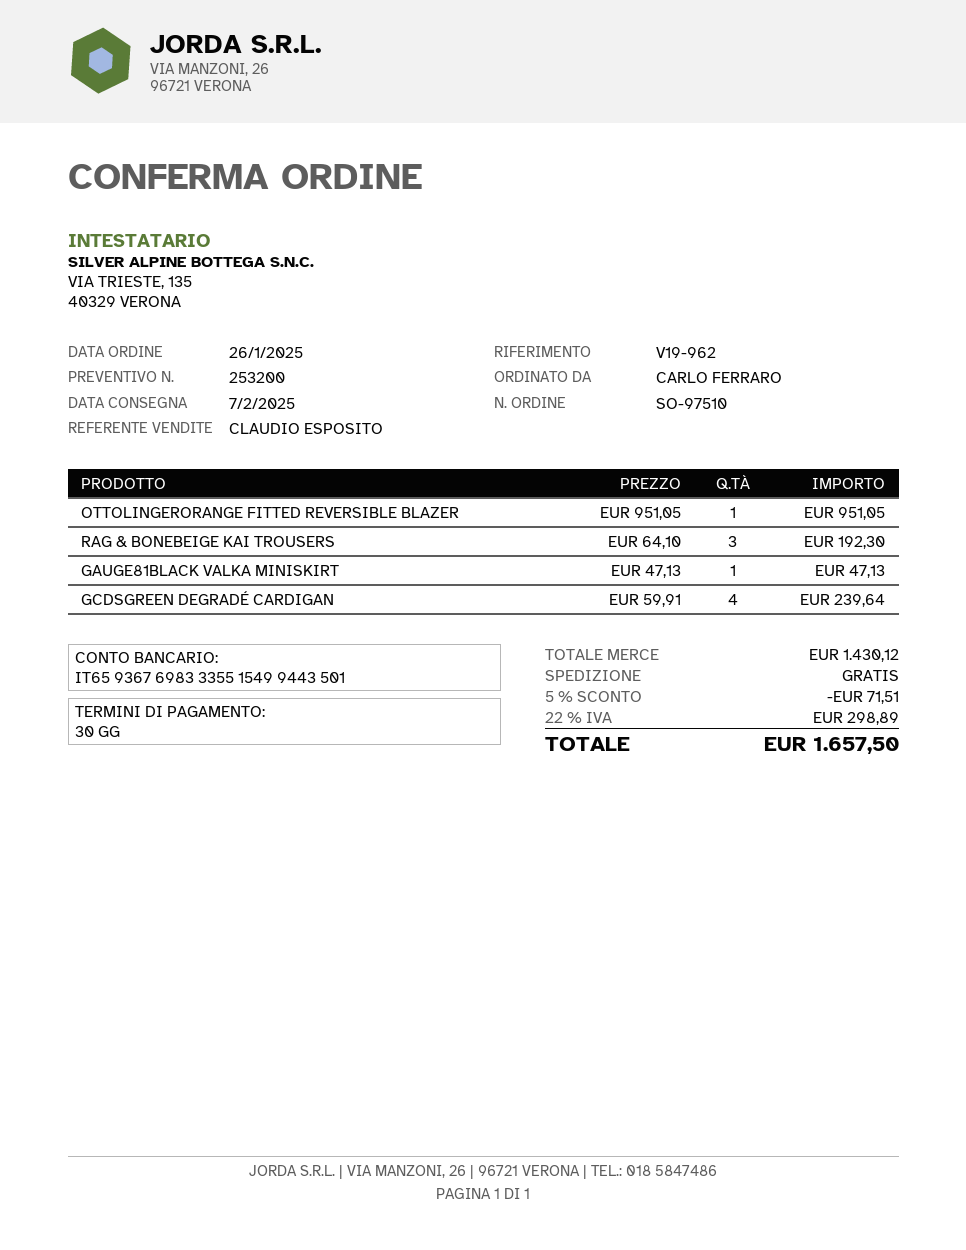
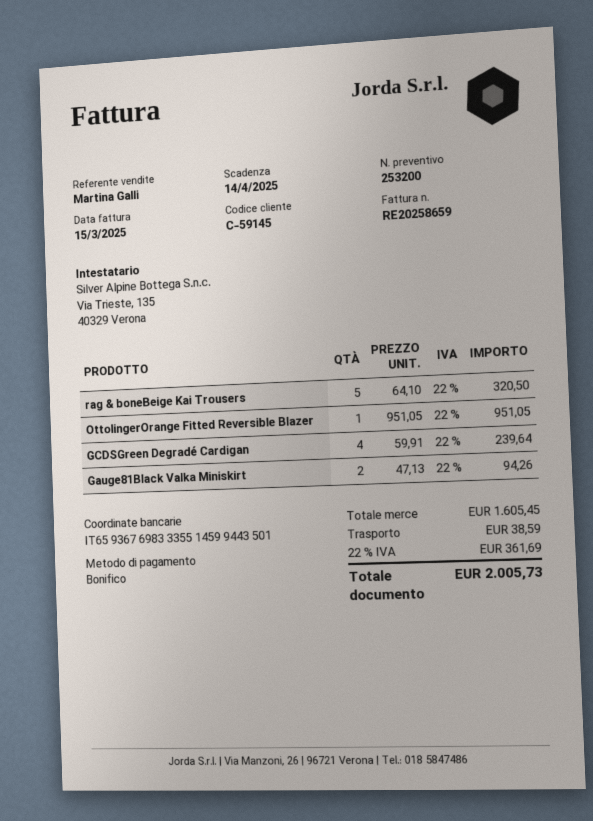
sales rep: CLAUDIO ESPOSITO -> Martina Galli
bank account: IT6593676983335515499443501 -> IT6593676983335514599443501
RAG & BONEBEIGE KAI TROUSERS: 3 x 64.10 = 192.30 -> 5 x 64.10 = 320.50
GAUGE81BLACK VALKA MINISKIRT: 1 x 47.13 = 47.13 -> 2 x 47.13 = 94.26
subtotal: 1430.12 -> 1605.45
discount: 5% = 71.51 -> none
shipping: 0.00 -> 38.59
tax: 22% = 298.89 -> 22% = 361.69
total: 1657.50 -> 2005.73

